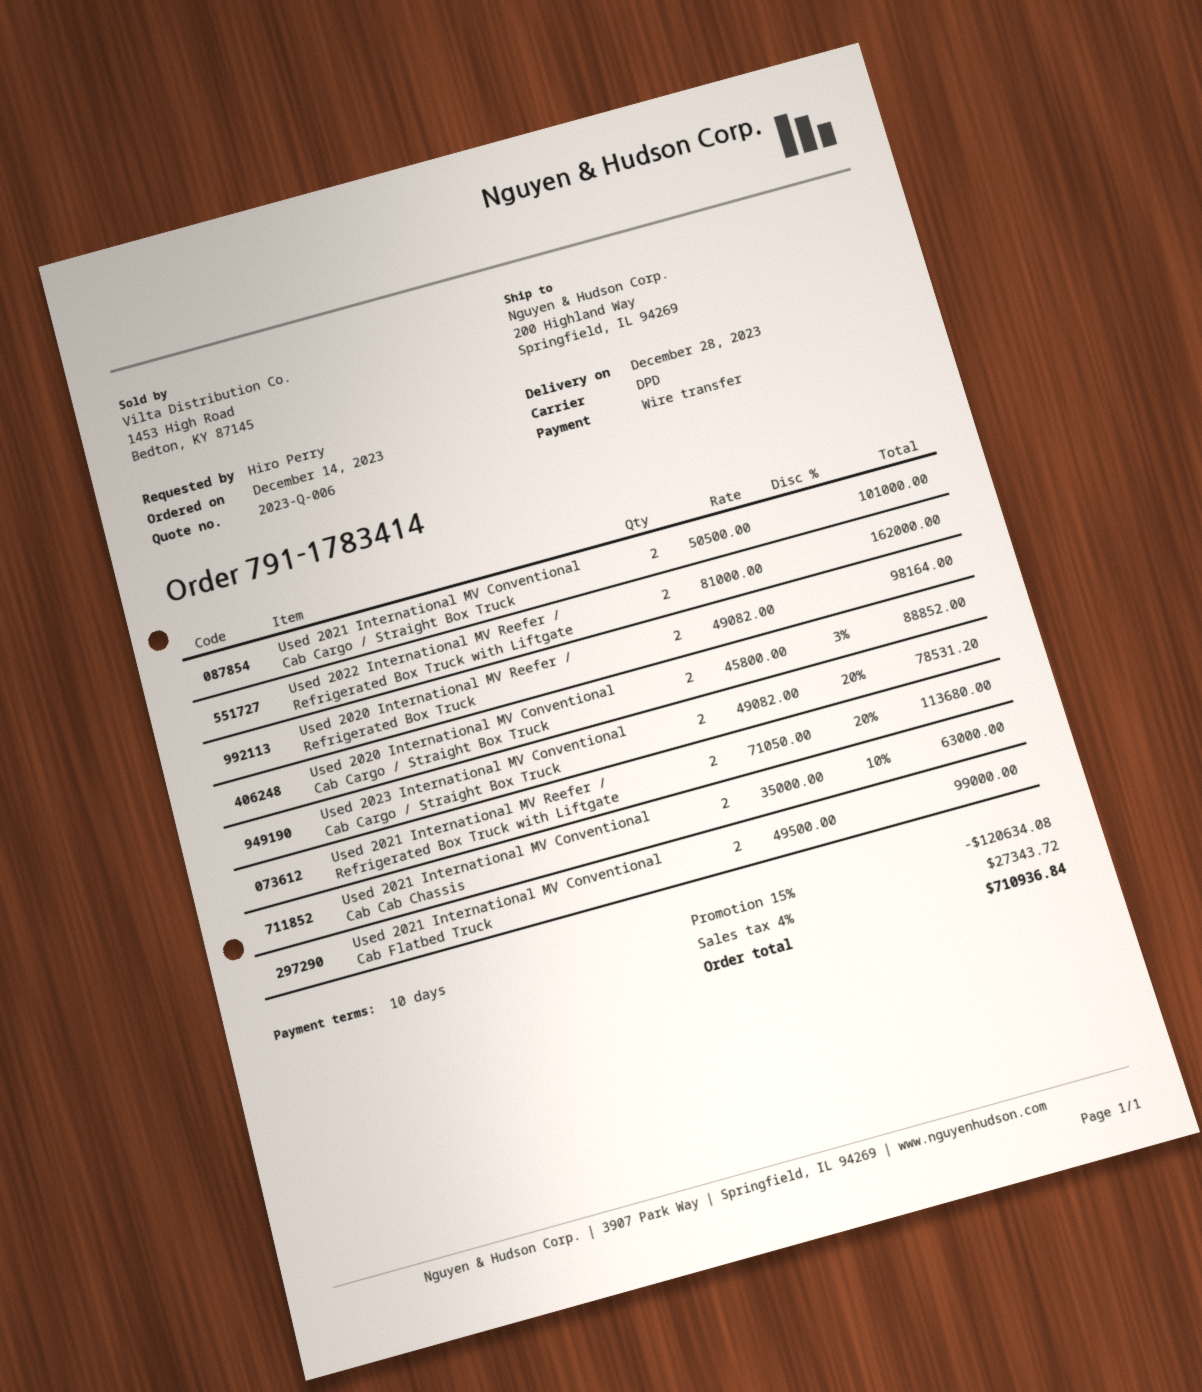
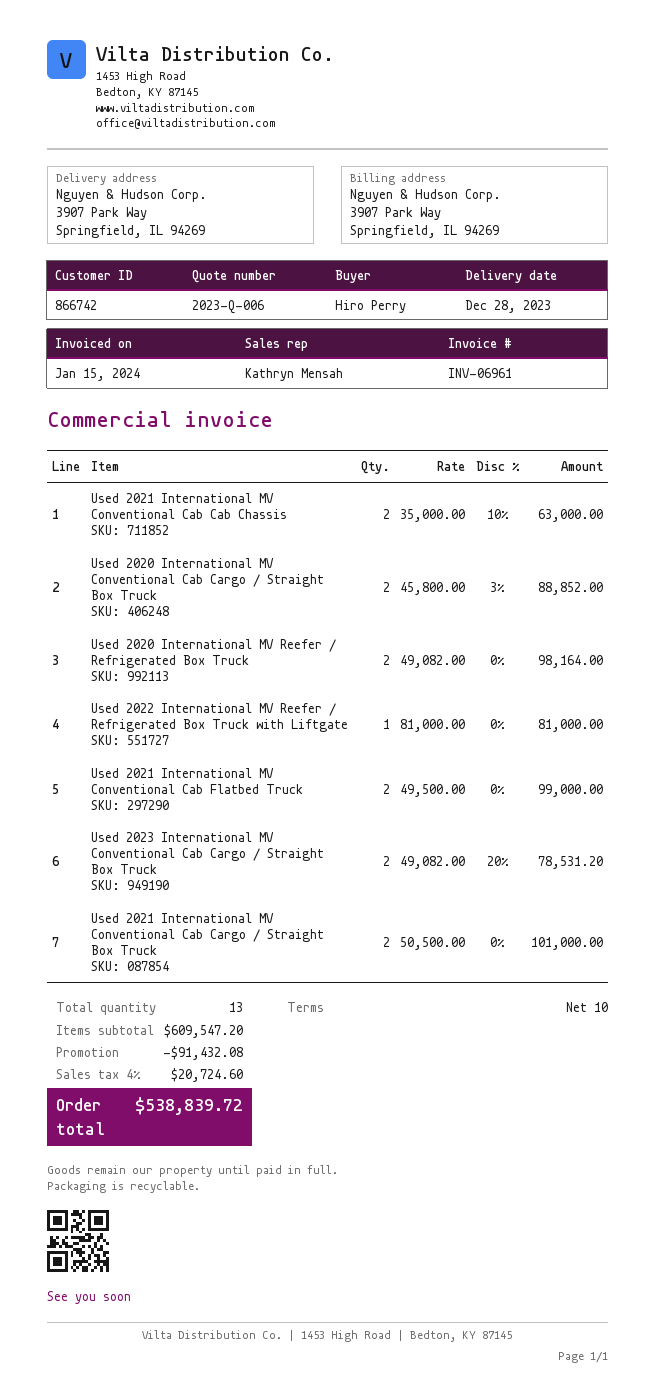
ship to: 200 Highland Way, Springfield, IL 94269 -> 3907 Park Way, Springfield, IL 94269
Used 2022 International MV Reefer / Refrigerated Box Truck with Liftgate: 2 x 81000.00 = 162000.00 -> 1 x 81000.00 = 81000.00
Used 2021 International MV Reefer / Refrigerated Box Truck with Liftgate: 2 x 71050.00 - 20% = 113680.00 -> none
discount: 120634.08 -> 91432.08
tax: 4% = 27343.72 -> 4% = 20724.60
total: 710936.84 -> 538839.72

